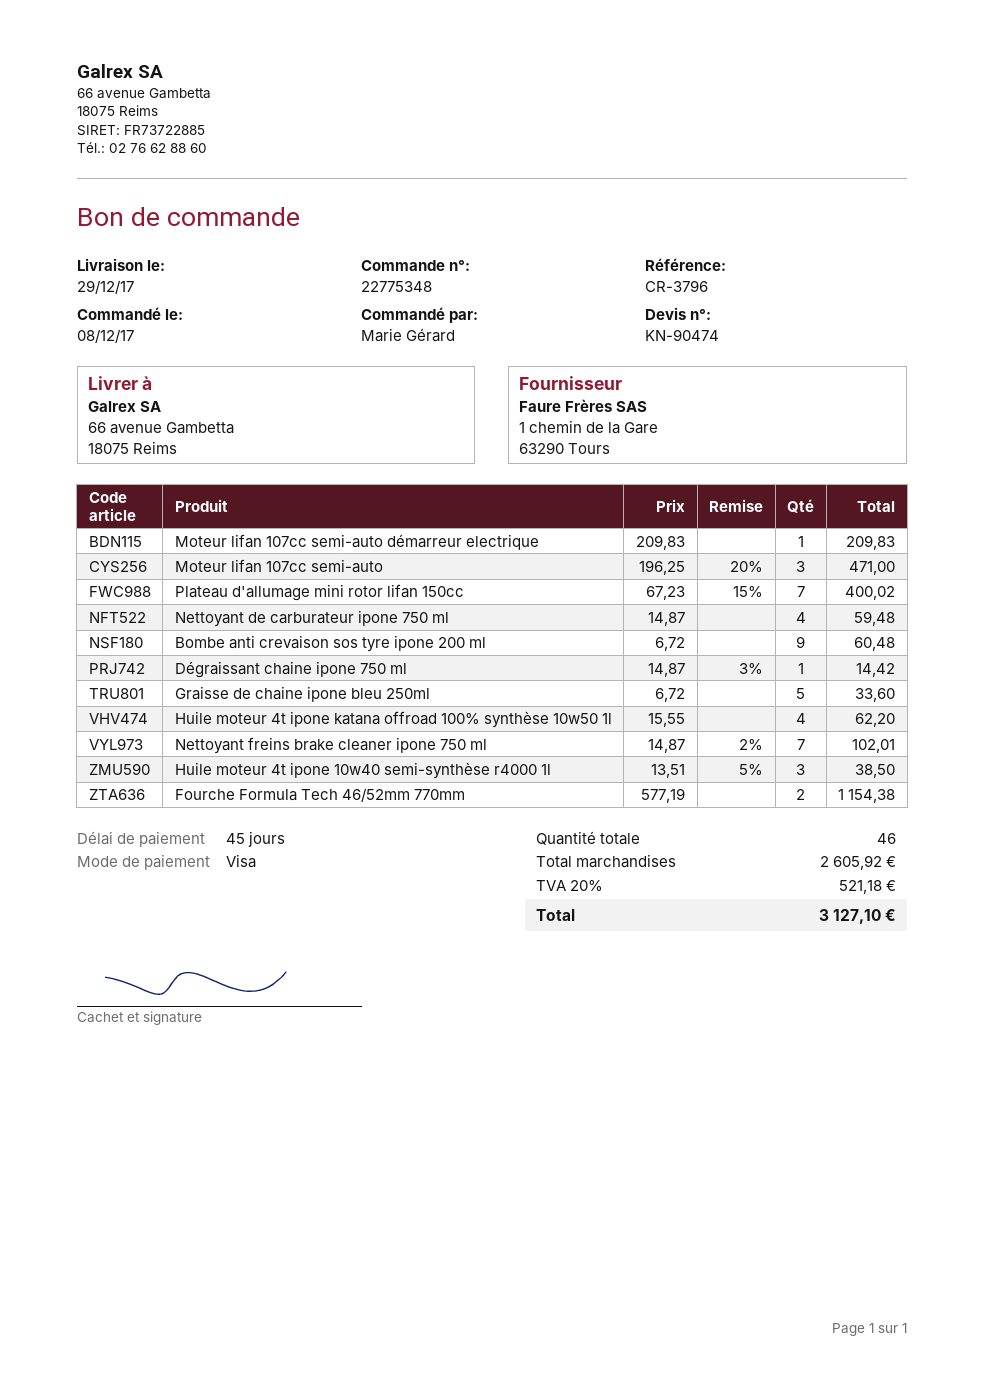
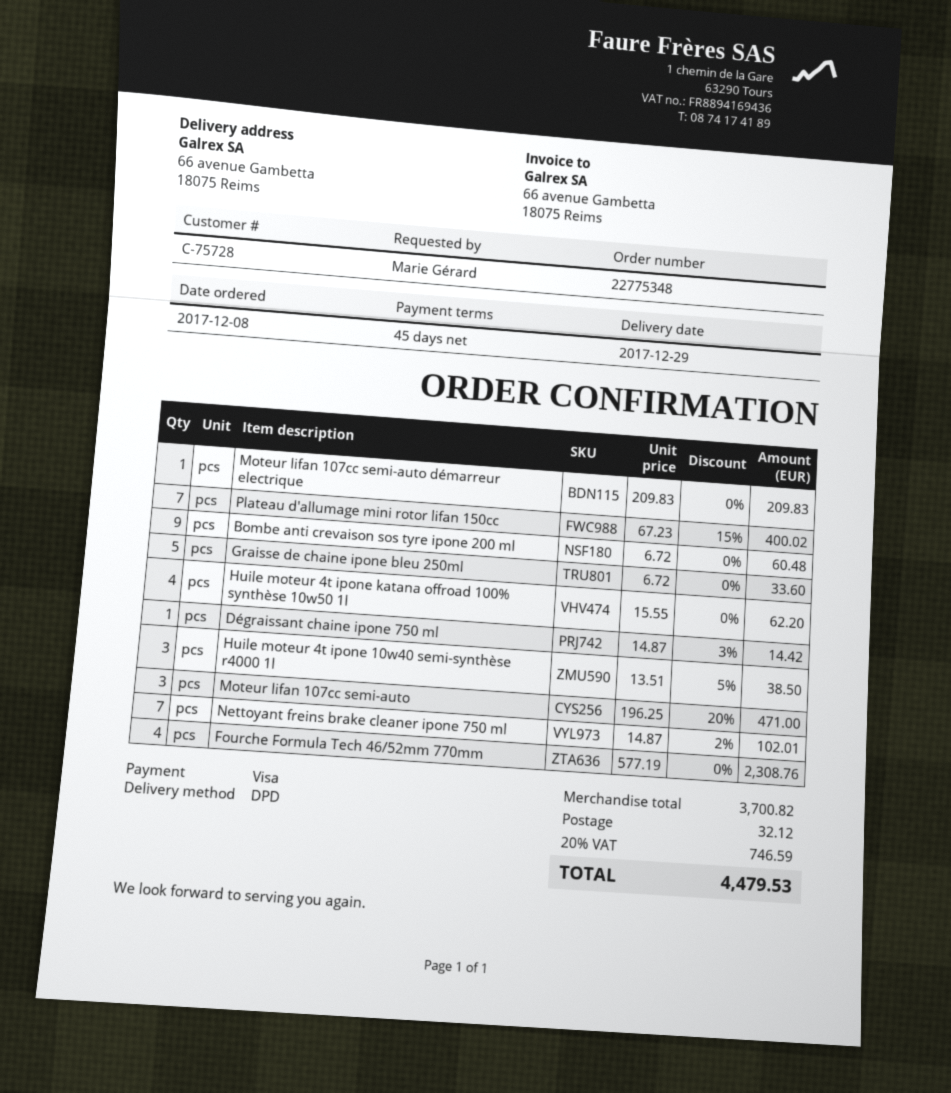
Nettoyant de carburateur ipone 750 ml: 4 x 14.87 = 59.48 -> none
Fourche Formula Tech 46/52mm 770mm: 2 x 577.19 = 1154.38 -> 4 x 577.19 = 2308.76
subtotal: 2605.92 -> 3700.82
shipping: none -> 32.12
tax: 20% = 521.18 -> 20% = 746.59
total: 3127.10 -> 4479.53

